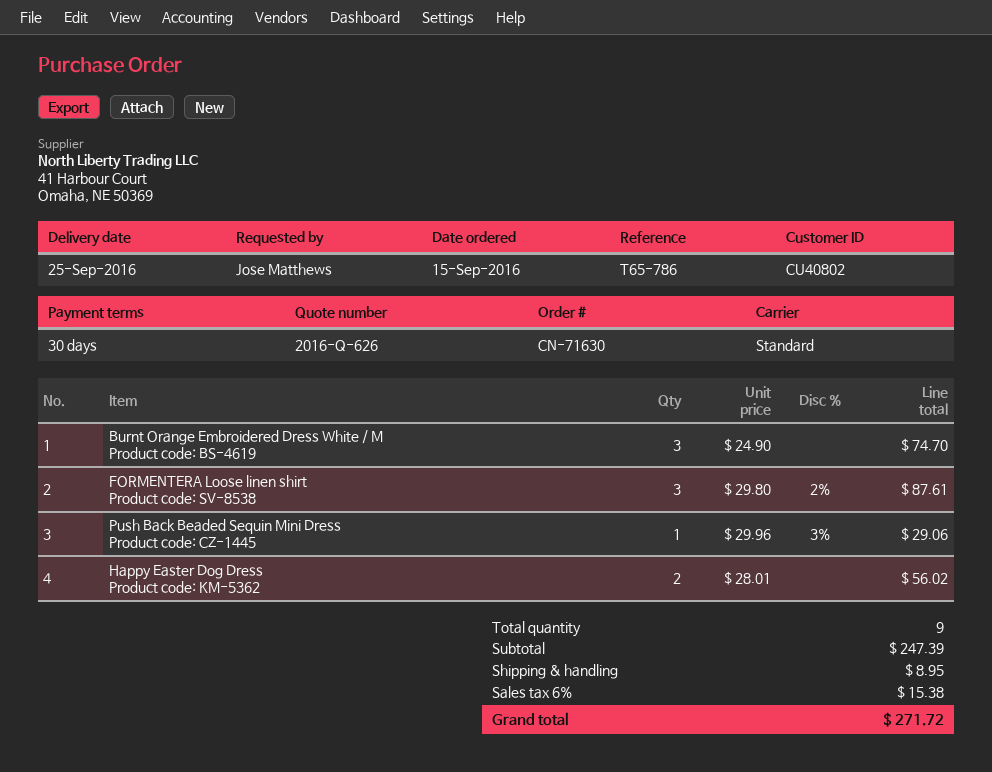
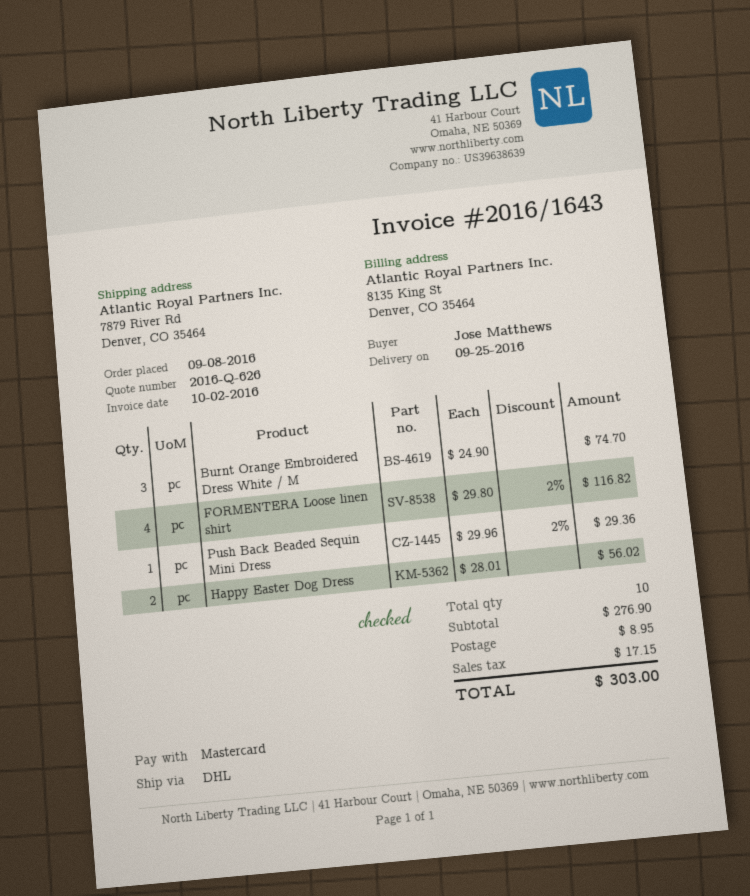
order date: 2016-09-15 -> 2016-09-08
shipping method: standard -> DHL
FORMENTERA Loose linen shirt: 3 x 29.80 - 2% = 87.61 -> 4 x 29.80 - 2% = 116.82
Push Back Beaded Sequin Mini Dress: 1 x 29.96 - 3% = 29.06 -> 1 x 29.96 - 2% = 29.36
total quantity: 9 -> 10
subtotal: 247.39 -> 276.90
tax: 15.38 -> 17.15
total: 271.72 -> 303.00

